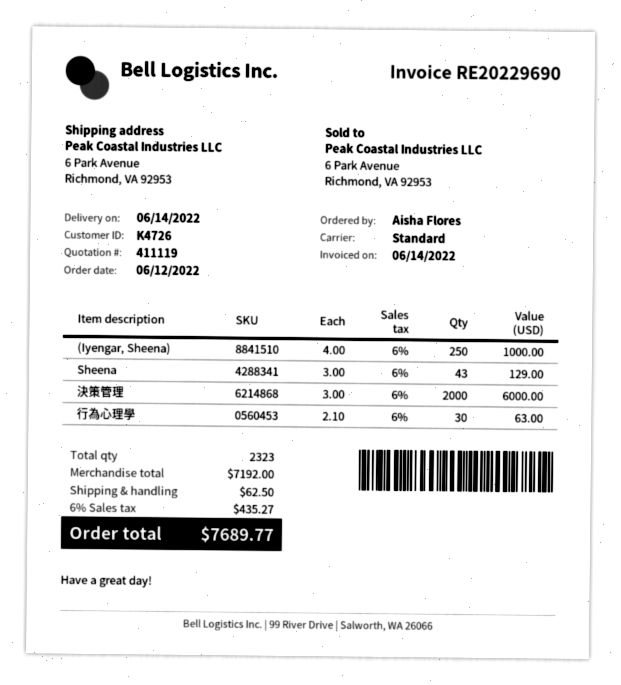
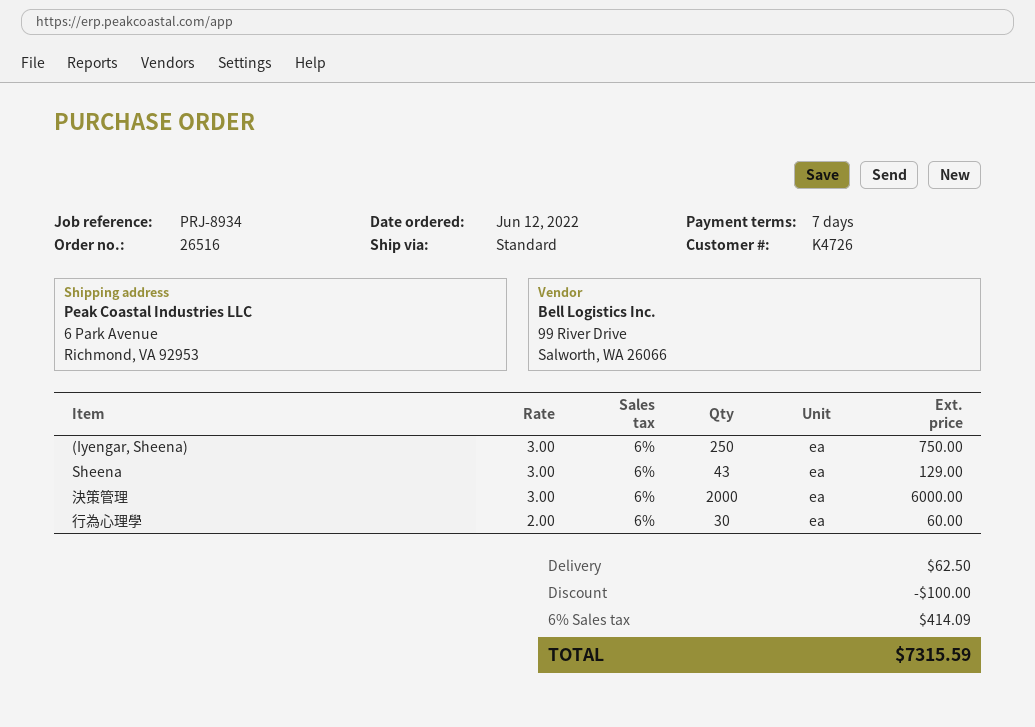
(Iyengar, Sheena): 250 x 4.00 = 1000.00 -> 250 x 3.00 = 750.00
行為心理學: 30 x 2.10 = 63.00 -> 30 x 2.00 = 60.00
discount: none -> 100.00
tax: 6% = 435.27 -> 6% = 414.09
total: 7689.77 -> 7315.59

